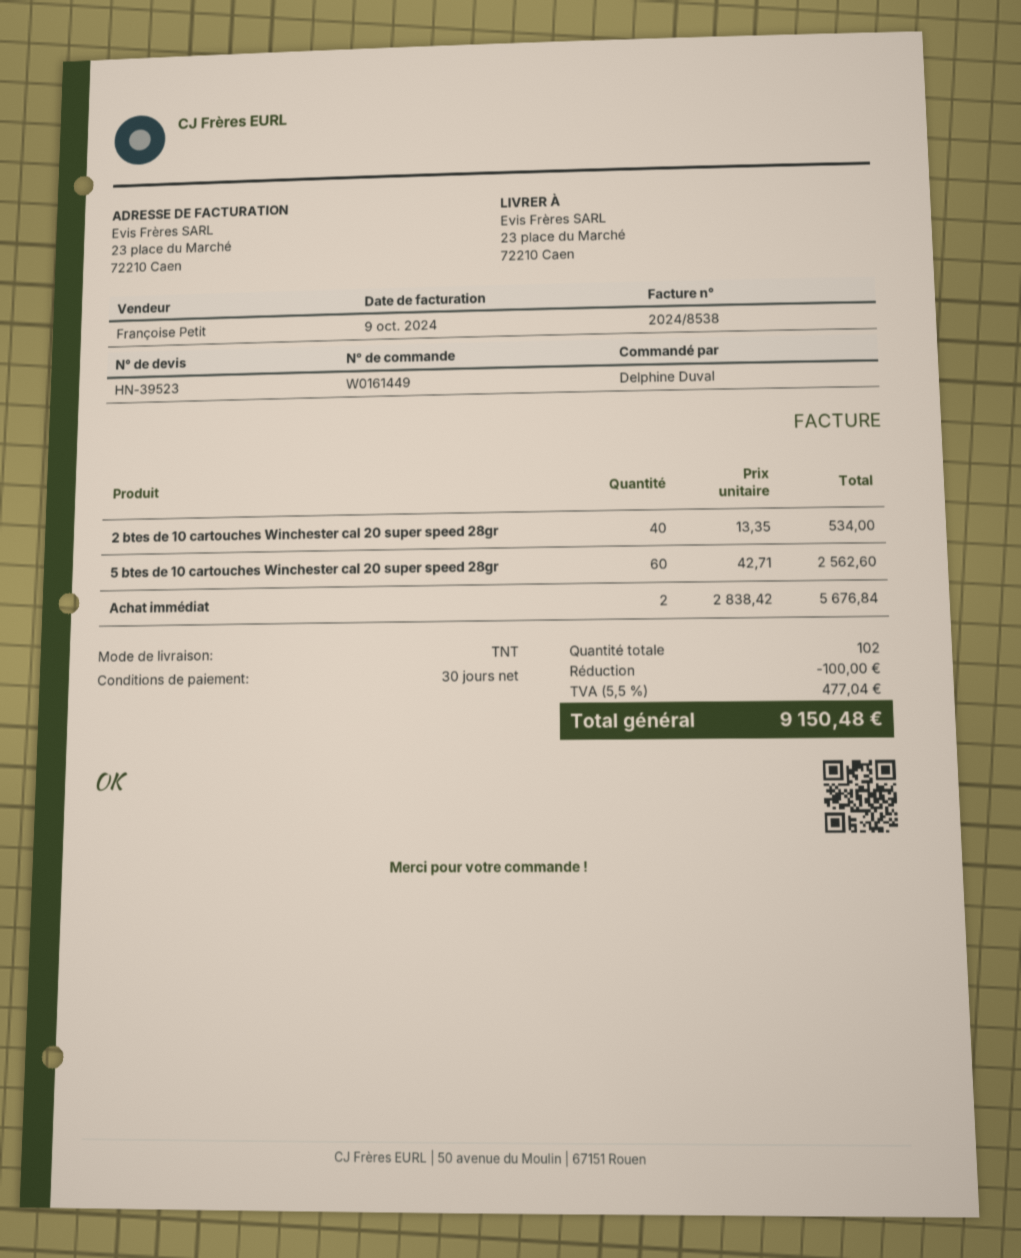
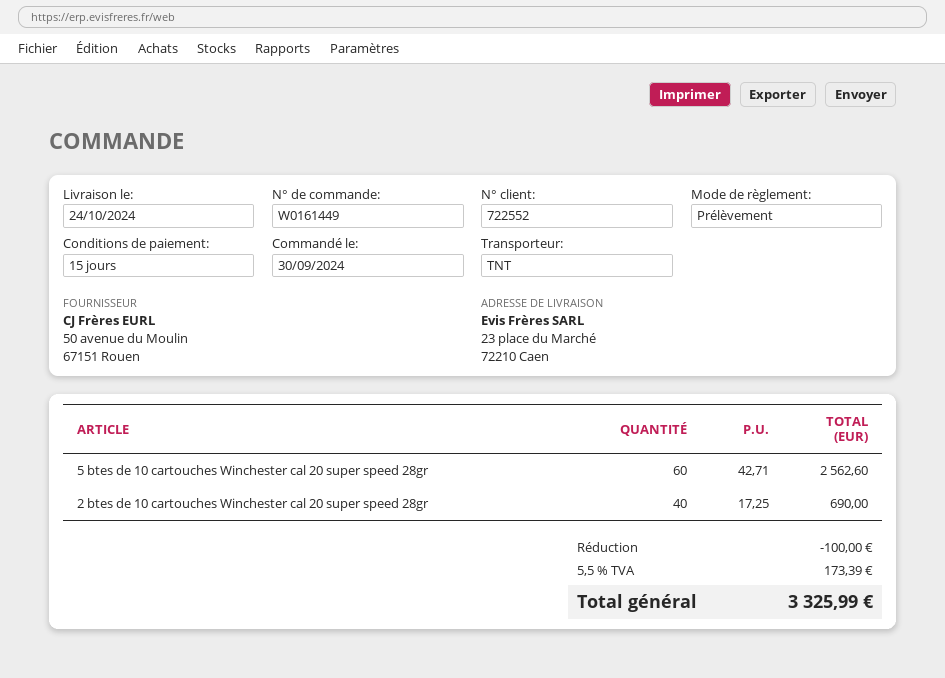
payment terms: 30 days -> 15 days
2 btes de 10 cartouches Winchester cal 20 super speed 28gr: 40 x 13.35 = 534.00 -> 40 x 17.25 = 690.00
Achat immédiat: 2 x 2838.42 = 5676.84 -> none
tax: 5.5% = 477.04 -> 5.5% = 173.39
total: 9150.48 -> 3325.99

